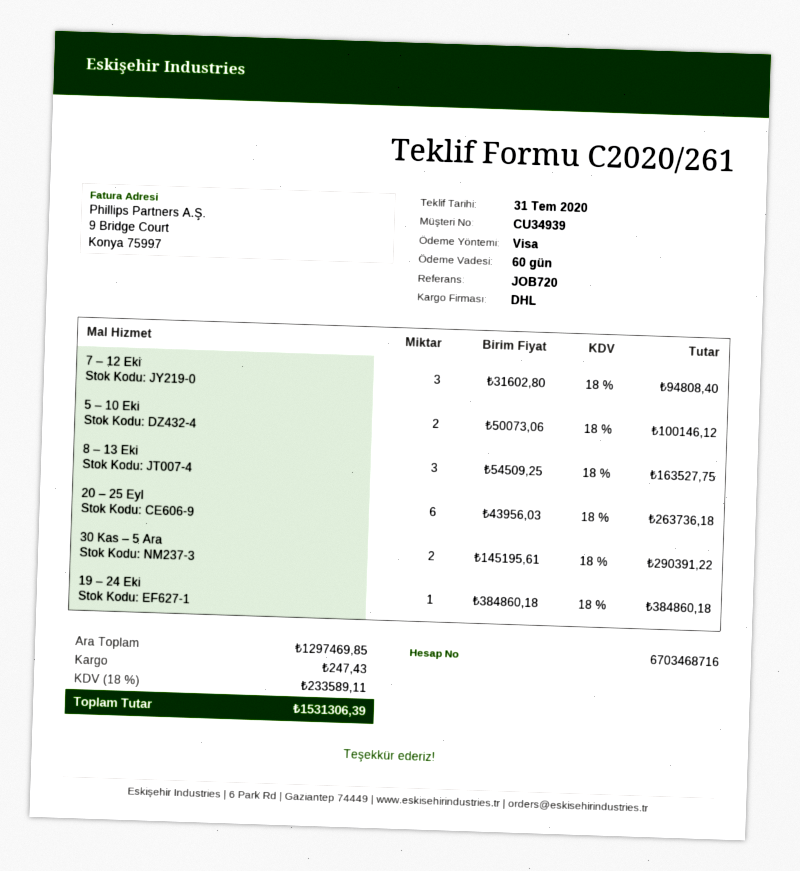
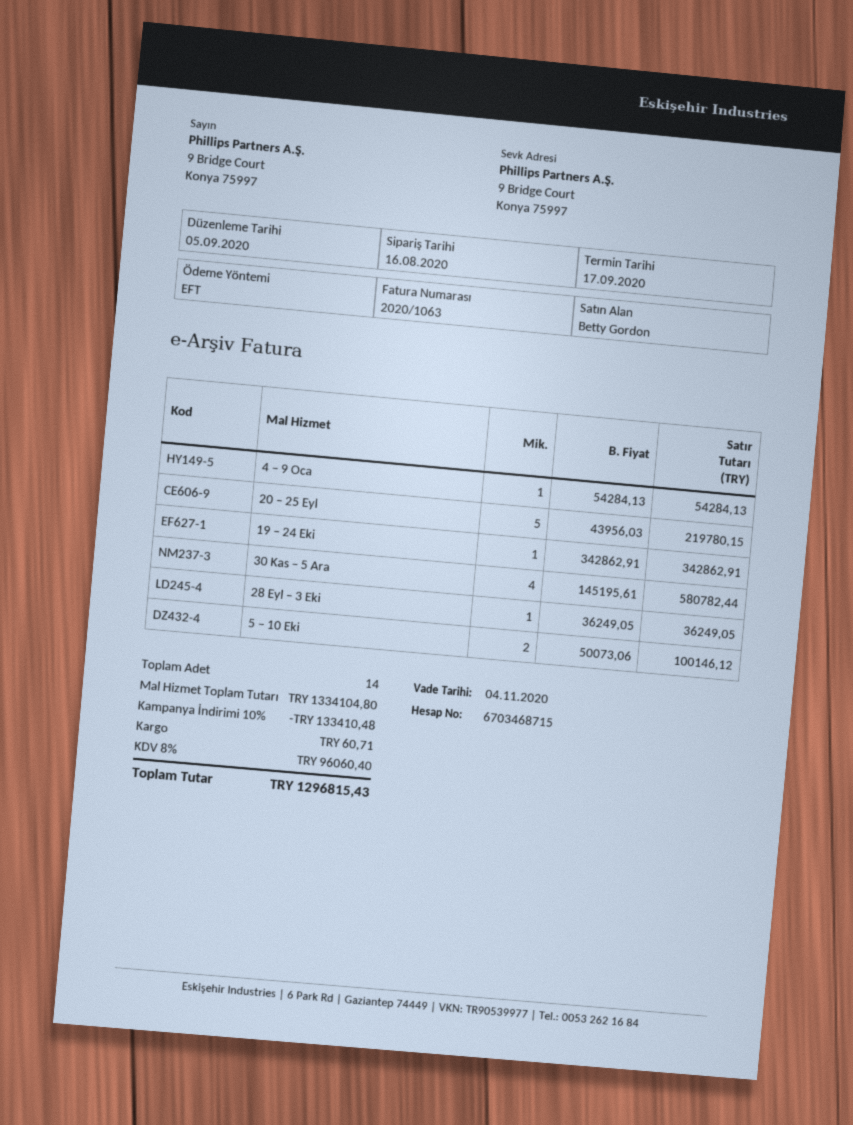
payment method: Visa -> bank transfer
bank account: 6703468716 -> 6703468715
7 – 12 Eki: 3 x 31602.80 = 94808.40 -> none
8 – 13 Eki: 3 x 54509.25 = 163527.75 -> none
20 – 25 Eyl: 6 x 43956.03 = 263736.18 -> 5 x 43956.03 = 219780.15
30 Kas – 5 Ara: 2 x 145195.61 = 290391.22 -> 4 x 145195.61 = 580782.44
19 – 24 Eki: 1 x 384860.18 = 384860.18 -> 1 x 342862.91 = 342862.91
4 – 9 Oca: none -> 1 x 54284.13 = 54284.13
28 Eyl – 3 Eki: none -> 1 x 36249.05 = 36249.05
subtotal: 1297469.85 -> 1334104.80
discount: none -> 10% = 133410.48
shipping: 247.43 -> 60.71
tax: 18% = 233589.11 -> 8% = 96060.40
total: 1531306.39 -> 1296815.43

